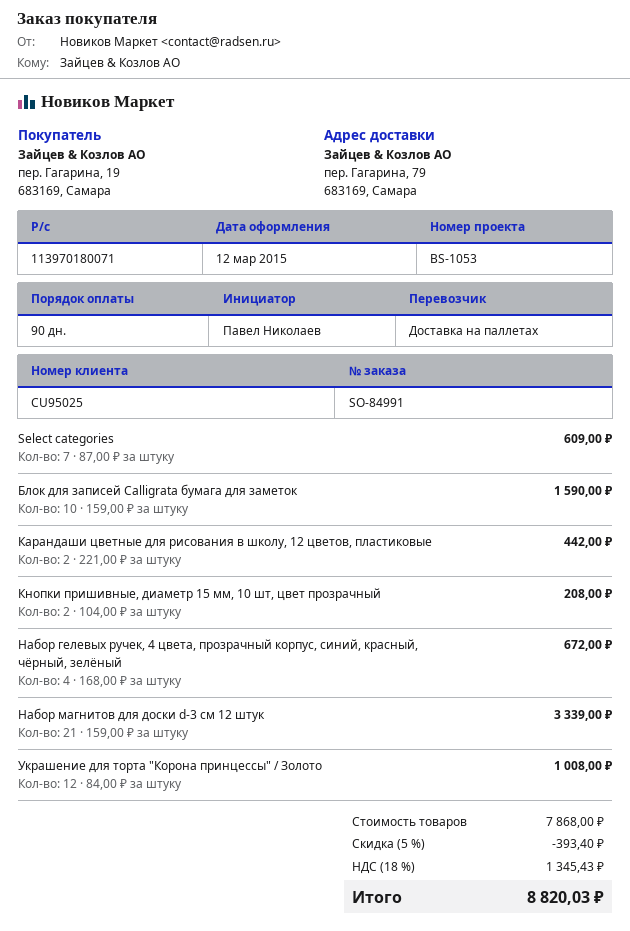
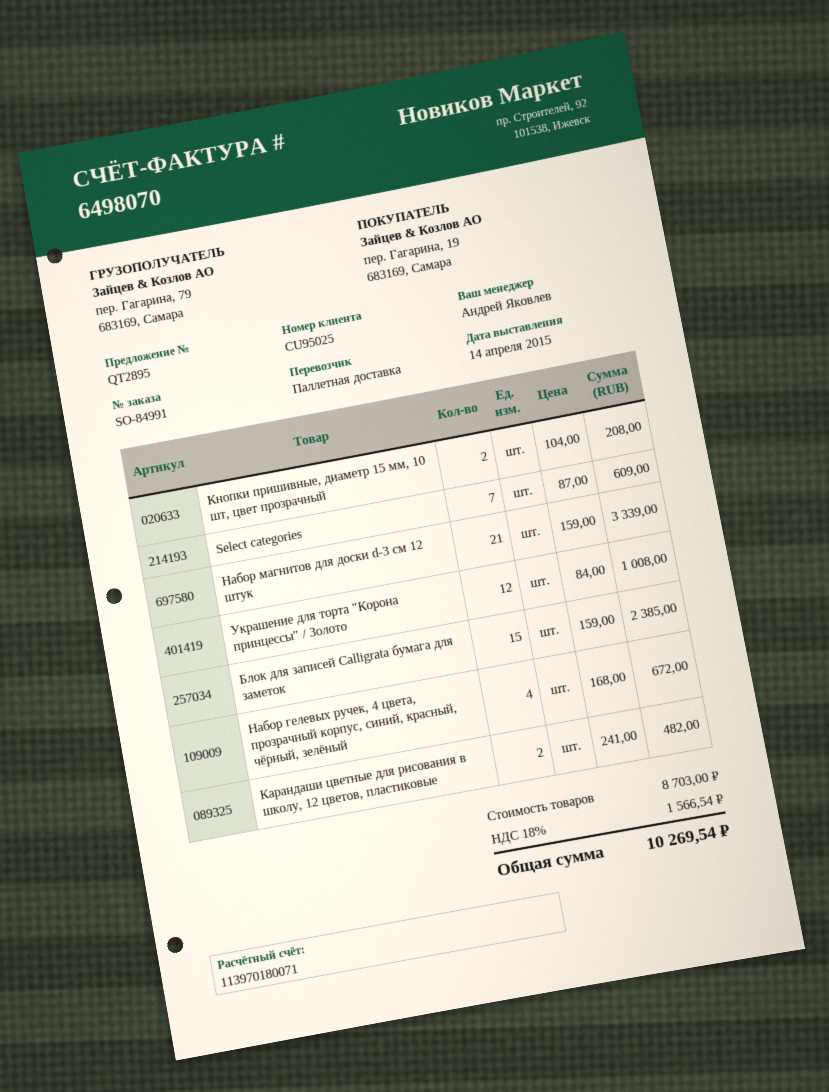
Блок для записей Calligrata бумага для заметок: 10 x 159.00 = 1590.00 -> 15 x 159.00 = 2385.00
Карандаши цветные для рисования в школу, 12 цветов, пластиковые: 2 x 221.00 = 442.00 -> 2 x 241.00 = 482.00
subtotal: 7868.00 -> 8703.00
discount: 5% = 393.40 -> none
tax: 18% = 1345.43 -> 18% = 1566.54
total: 8820.03 -> 10269.54

